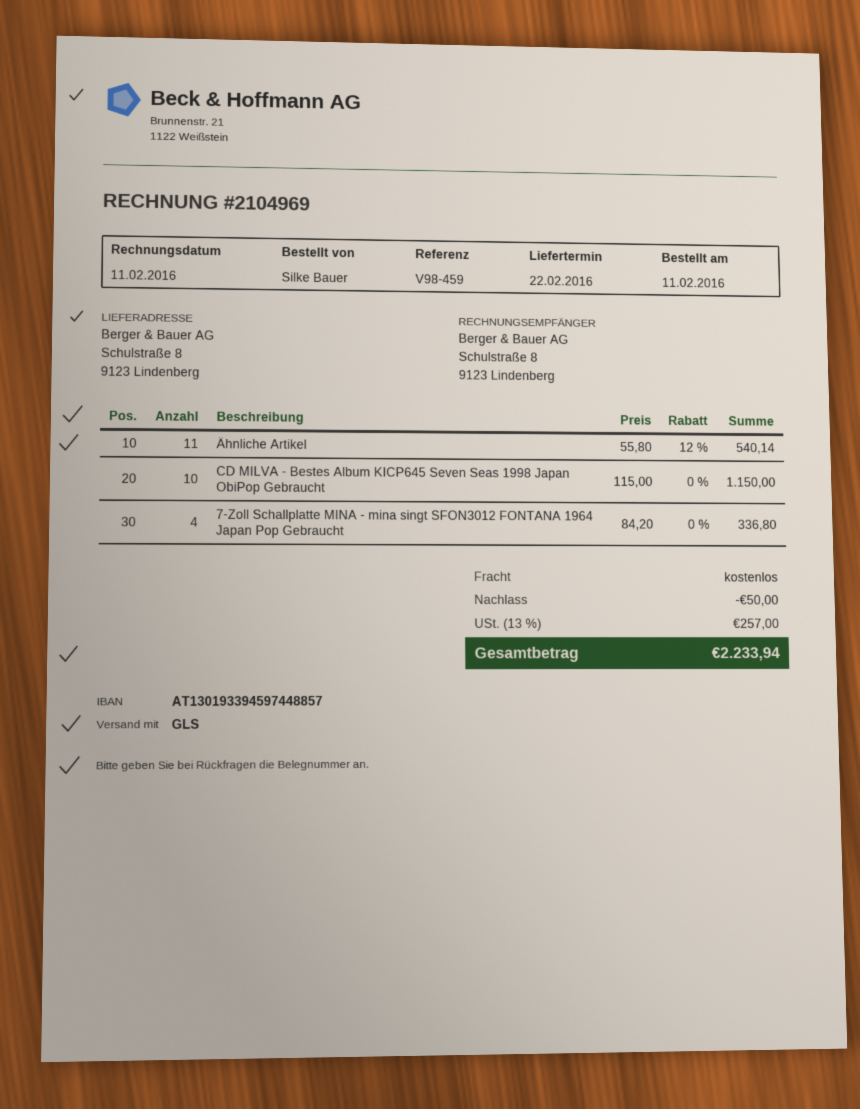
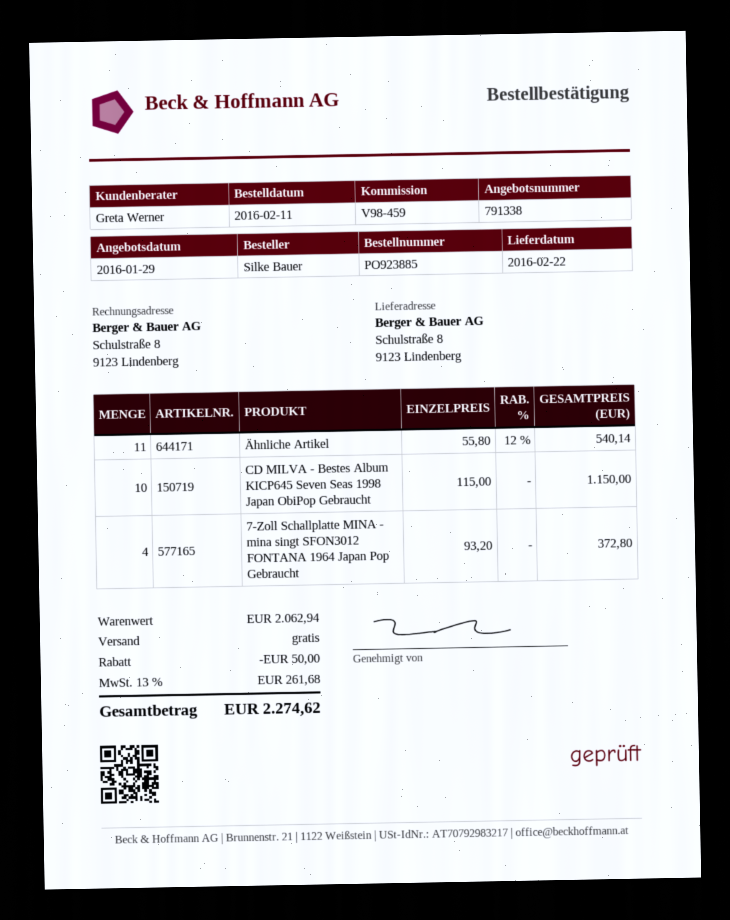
7-Zoll Schallplatte MINA - mina singt SFON3012 FONTANA 1964 Japan Pop Gebraucht: 4 x 84.20 = 336.80 -> 4 x 93.20 = 372.80
tax: 13% = 257.00 -> 13% = 261.68
total: 2233.94 -> 2274.62

